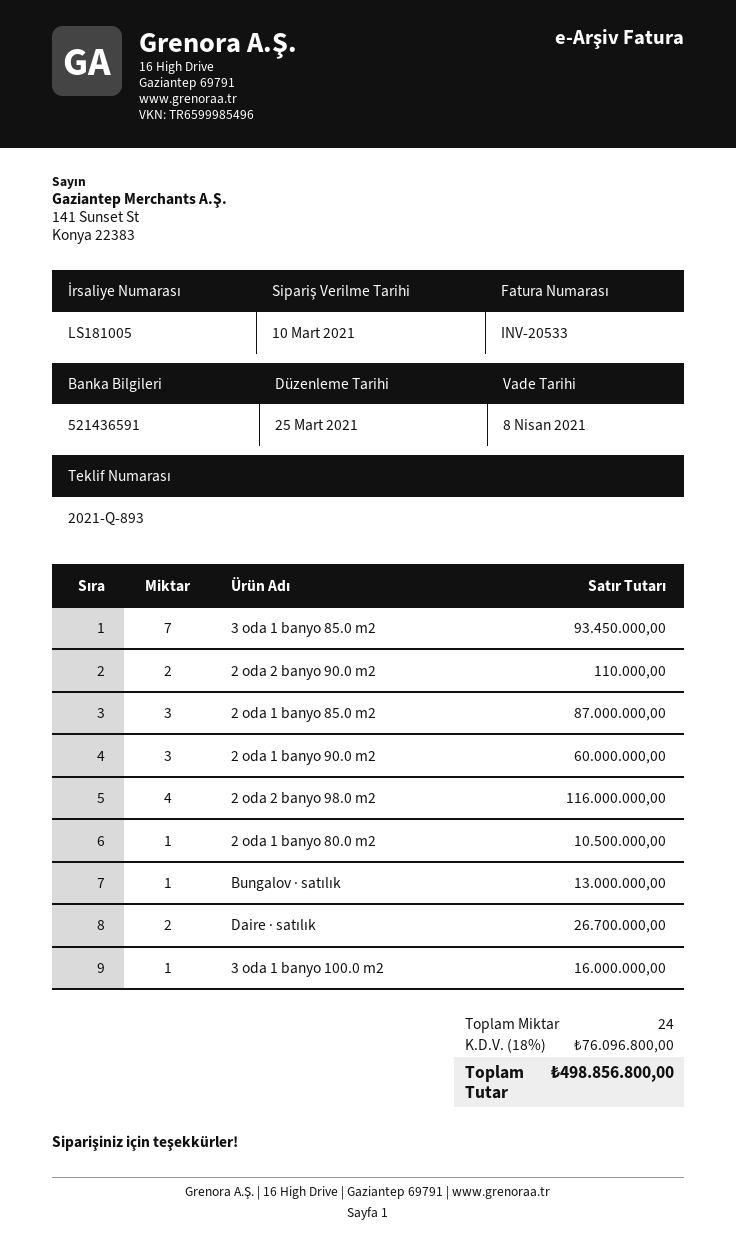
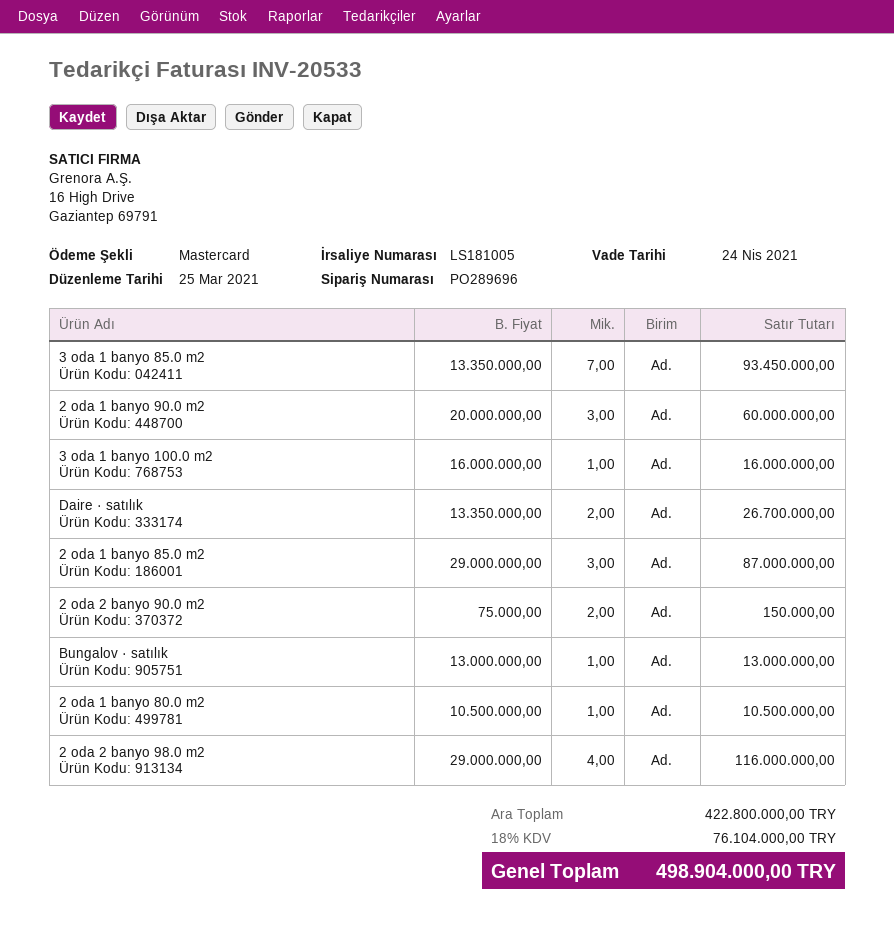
due date: 2021-04-08 -> 2021-04-24
2 oda 2 banyo 90.0 m2: 2 for 110000.00 -> 2 for 150000.00
tax: 18% = 76096800.00 -> 18% = 76104000.00
total: 498856800.00 -> 498904000.00

